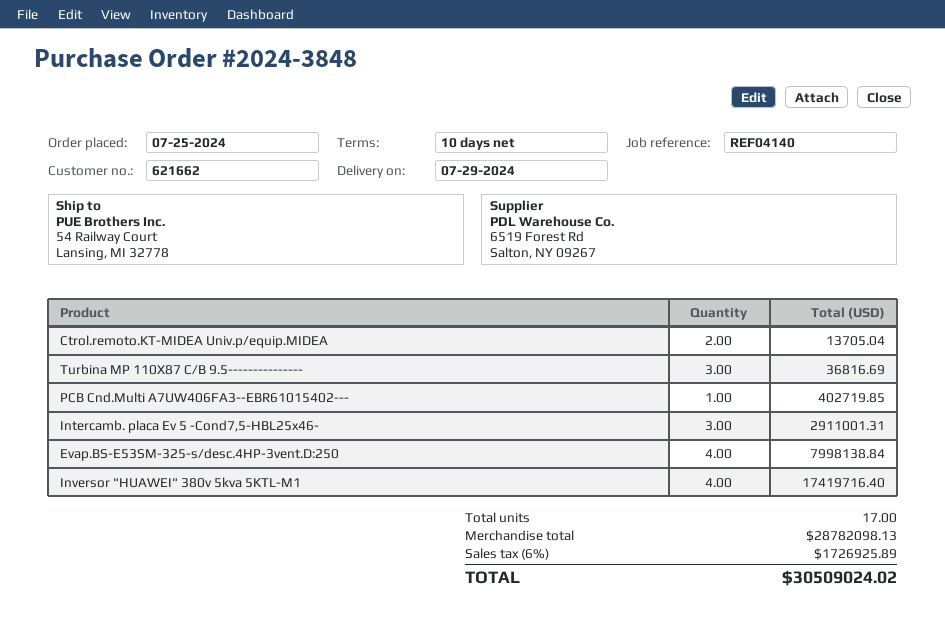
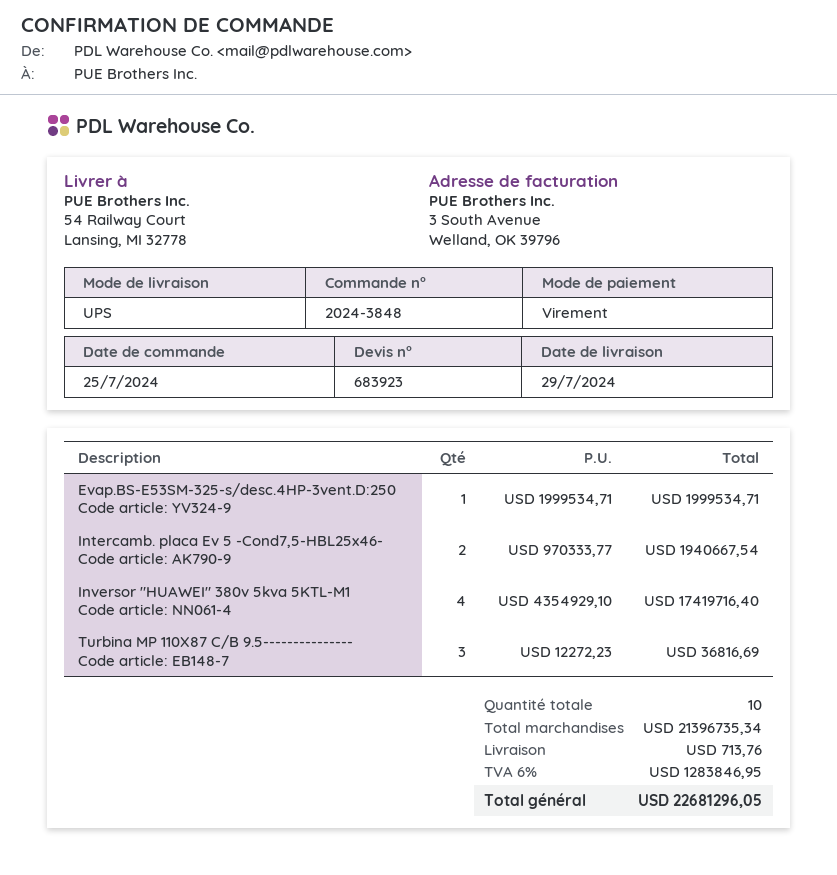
Ctrol.remoto.KT-MIDEA Univ.p/equip.MIDEA: 2 for 13705.04 -> none
PCB Cnd.Multi A7UW406FA3--EBR61015402---: 1 for 402719.85 -> none
Intercamb. placa Ev 5 -Cond7,5-HBL25x46-: 3 for 2911001.31 -> 2 for 1940667.54
Evap.BS-E53SM-325-s/desc.4HP-3vent.D:250: 4 for 7998138.84 -> 1 for 1999534.71
total quantity: 17 -> 10
subtotal: 28782098.13 -> 21396735.34
shipping: none -> 713.76
tax: 6% = 1726925.89 -> 6% = 1283846.95
total: 30509024.02 -> 22681296.05

